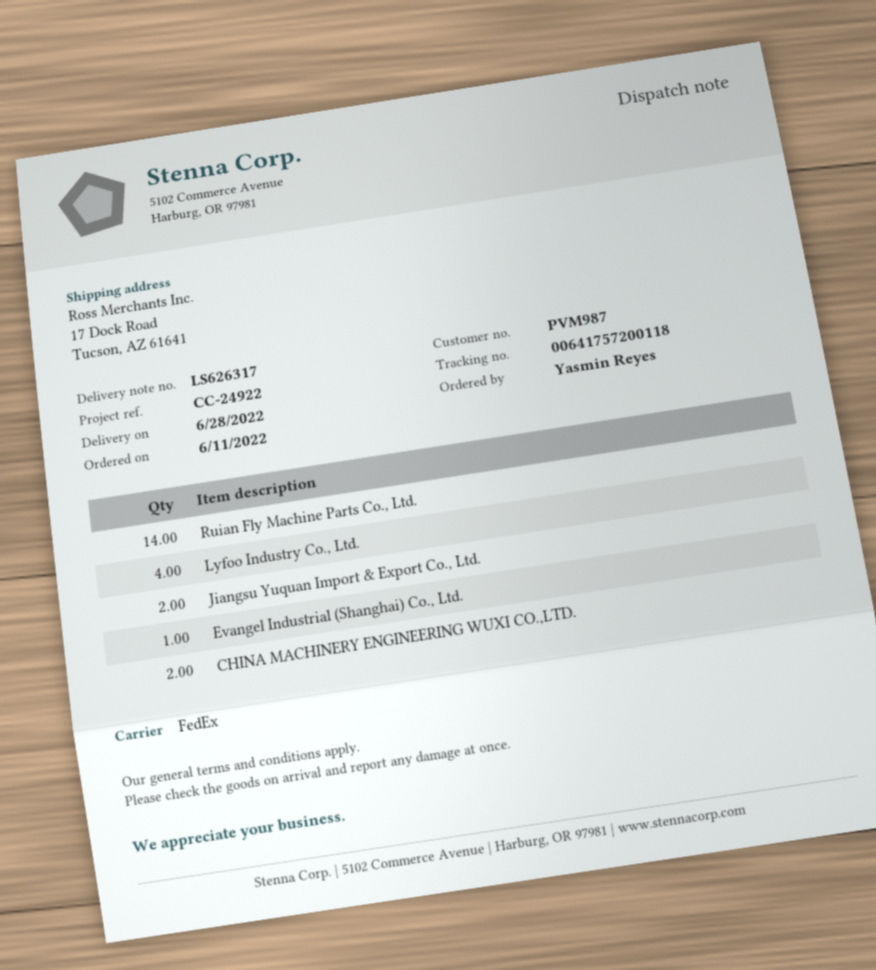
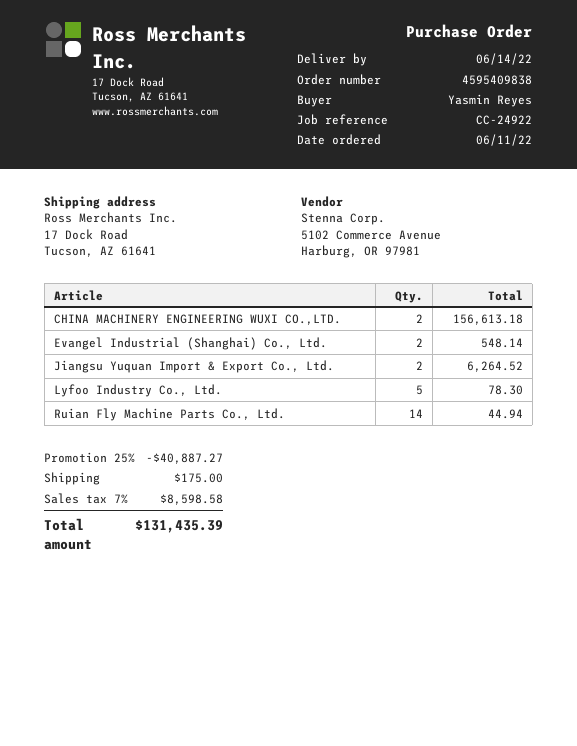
delivery date: 2022-06-28 -> 2022-06-14
Lyfoo Industry Co., Ltd.: 4 -> 5
Evangel Industrial (Shanghai) Co., Ltd.: 1 -> 2

